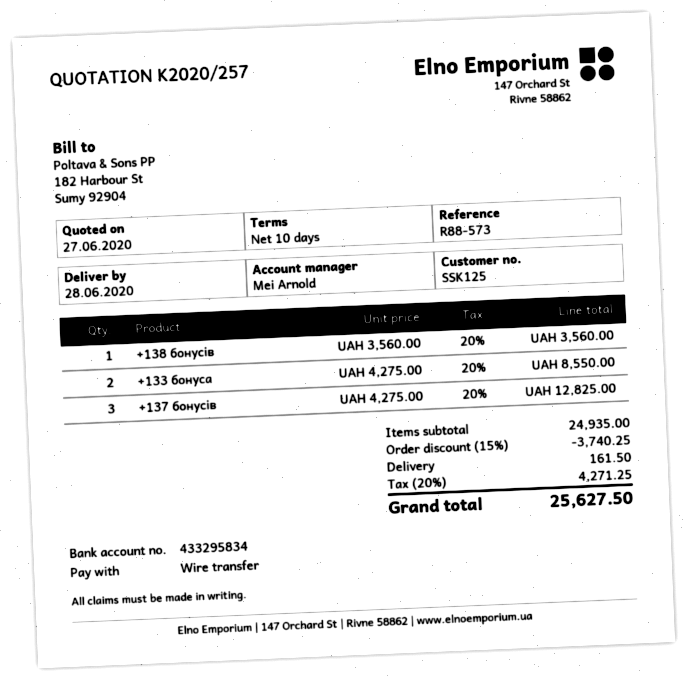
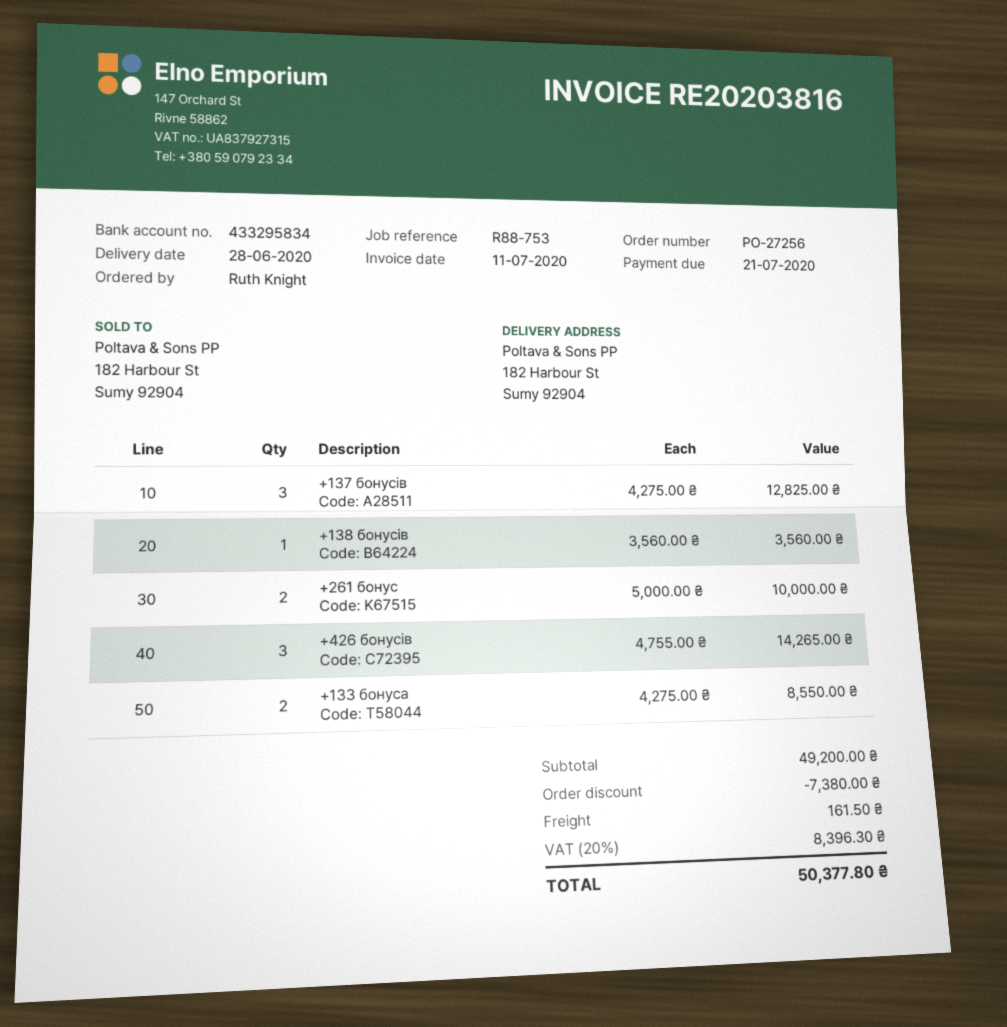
reference: R88-573 -> R88-753
+261 бонус: none -> 2 x 5000.00 = 10000.00
+426 бонусів: none -> 3 x 4755.00 = 14265.00
subtotal: 24935.00 -> 49200.00
discount: 3740.25 -> 7380.00
tax: 20% = 4271.25 -> 20% = 8396.30
total: 25627.50 -> 50377.80

